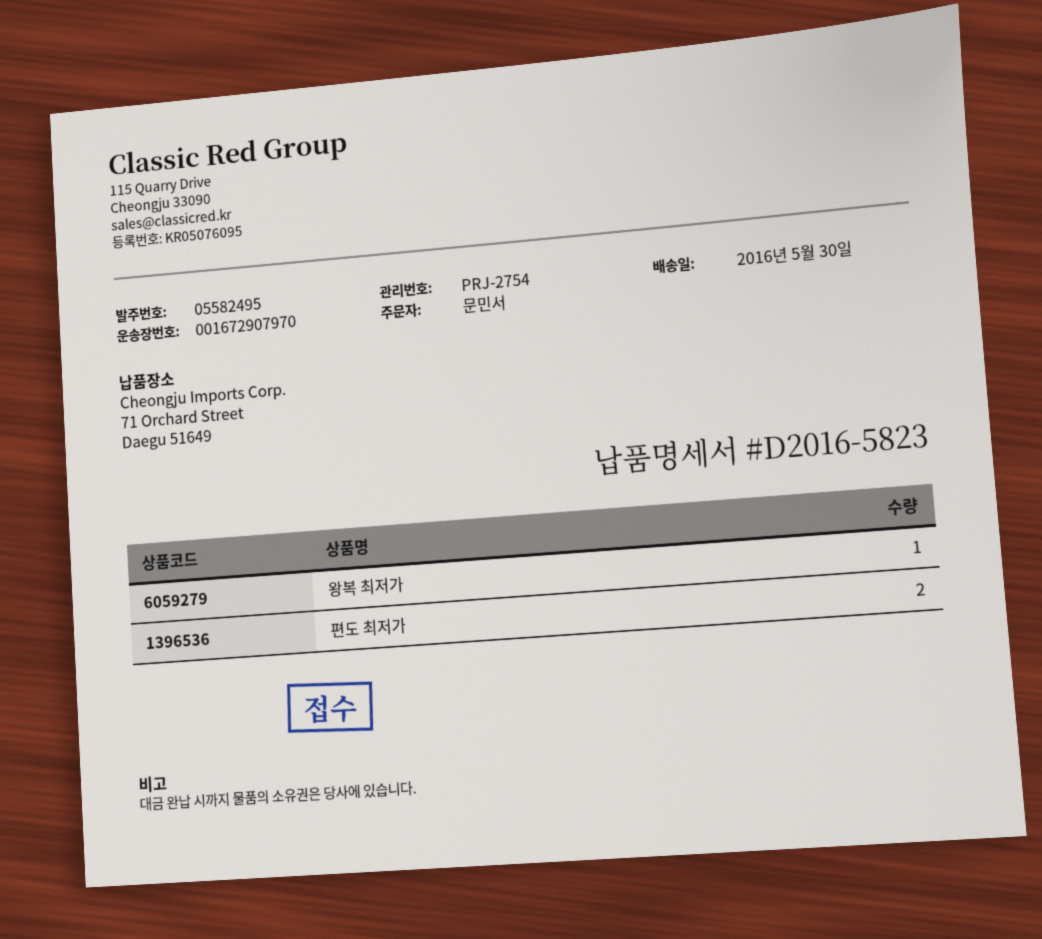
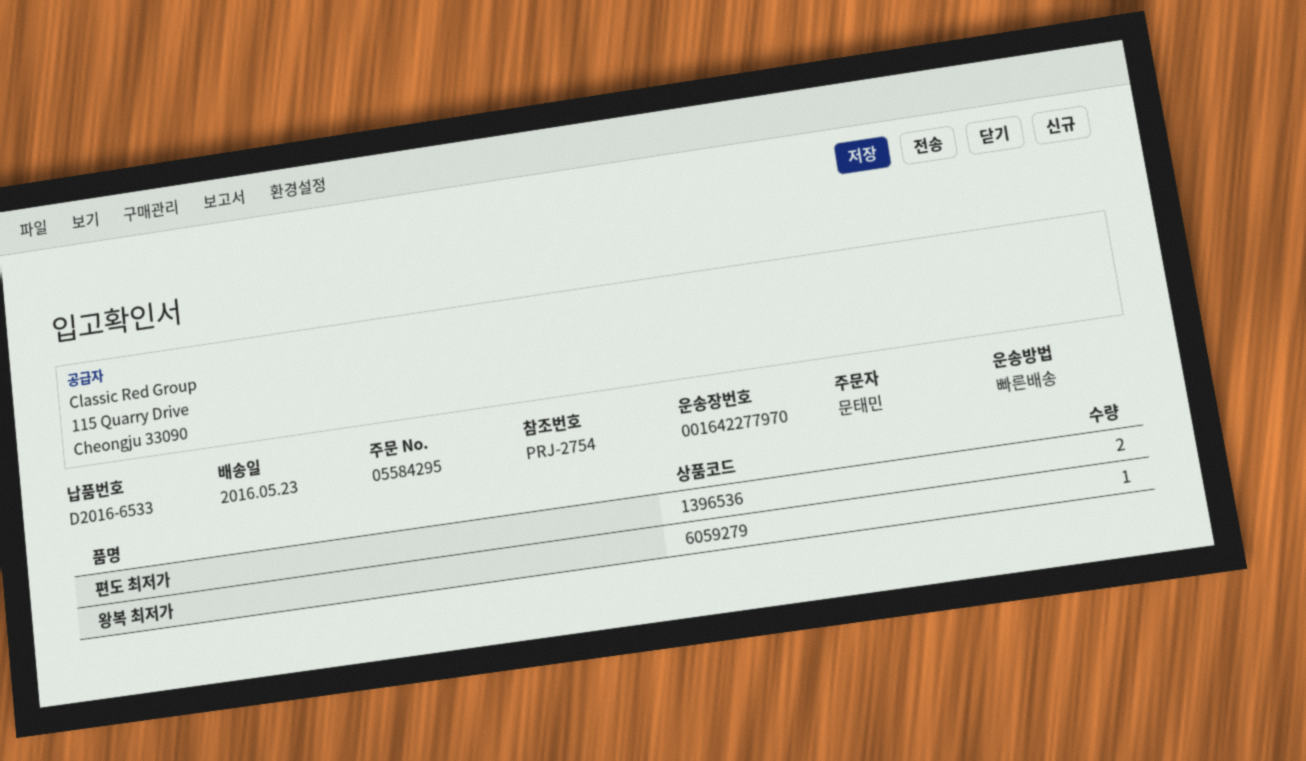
order number: 05582495 -> 05584295
delivery note number: D2016-5823 -> D2016-6533
delivery date: 2016-05-30 -> 2016-05-23
ordered by: 문민서 -> 문태민
tracking number: 001672907970 -> 001642277970

